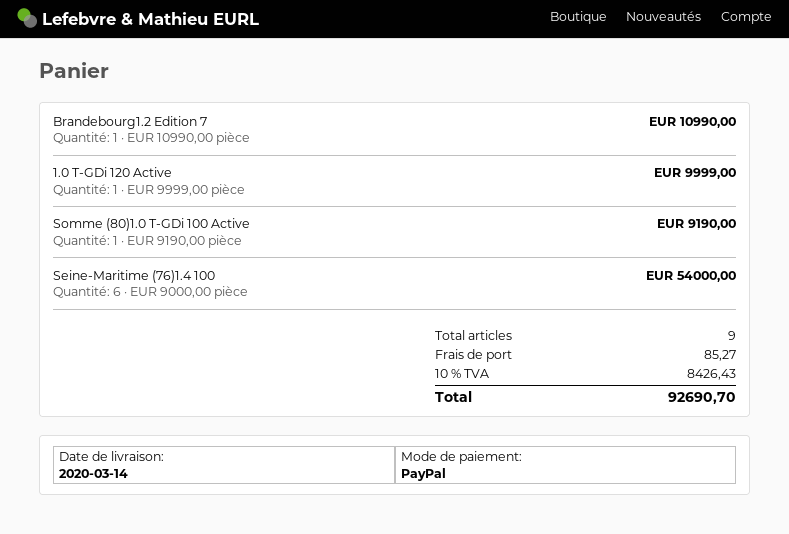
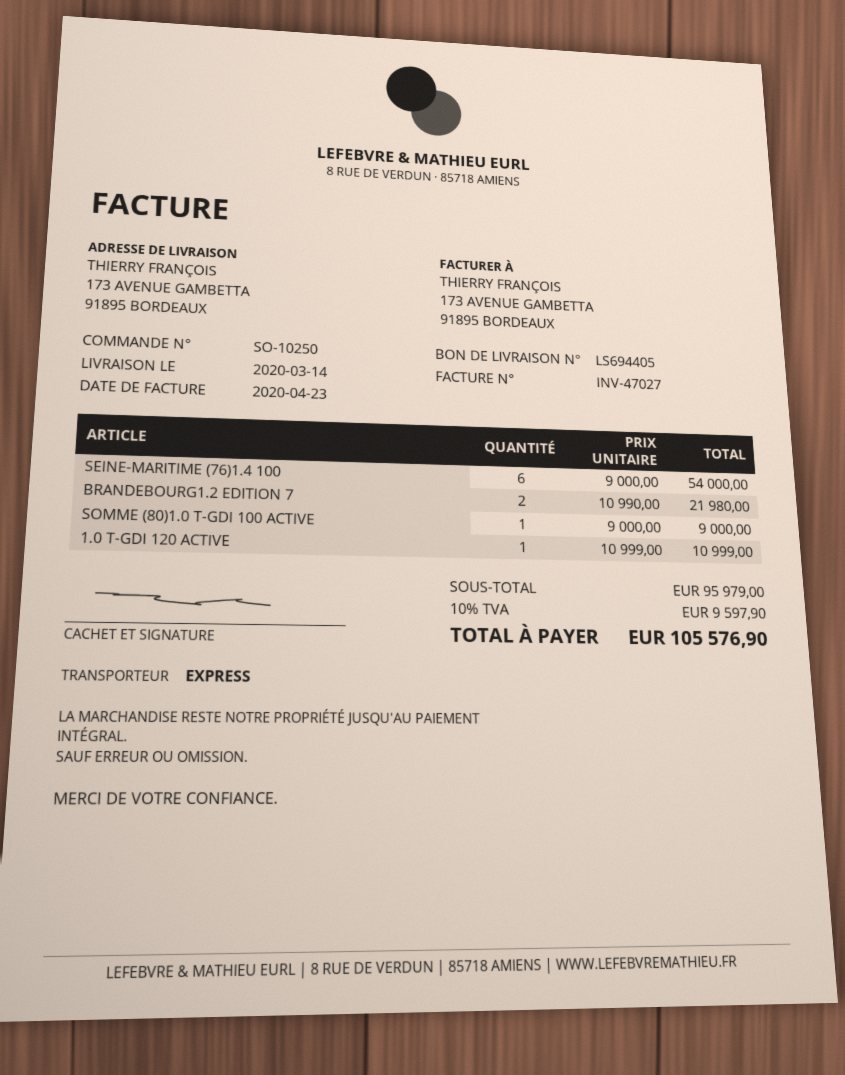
Brandebourg1.2 Edition 7: 1 x 10990.00 = 10990.00 -> 2 x 10990.00 = 21980.00
1.0 T-GDi 120 Active: 1 x 9999.00 = 9999.00 -> 1 x 10999.00 = 10999.00
Somme (80)1.0 T-GDi 100 Active: 1 x 9190.00 = 9190.00 -> 1 x 9000.00 = 9000.00
shipping: 85.27 -> none
tax: 10% = 8426.43 -> 10% = 9597.90
total: 92690.70 -> 105576.90

